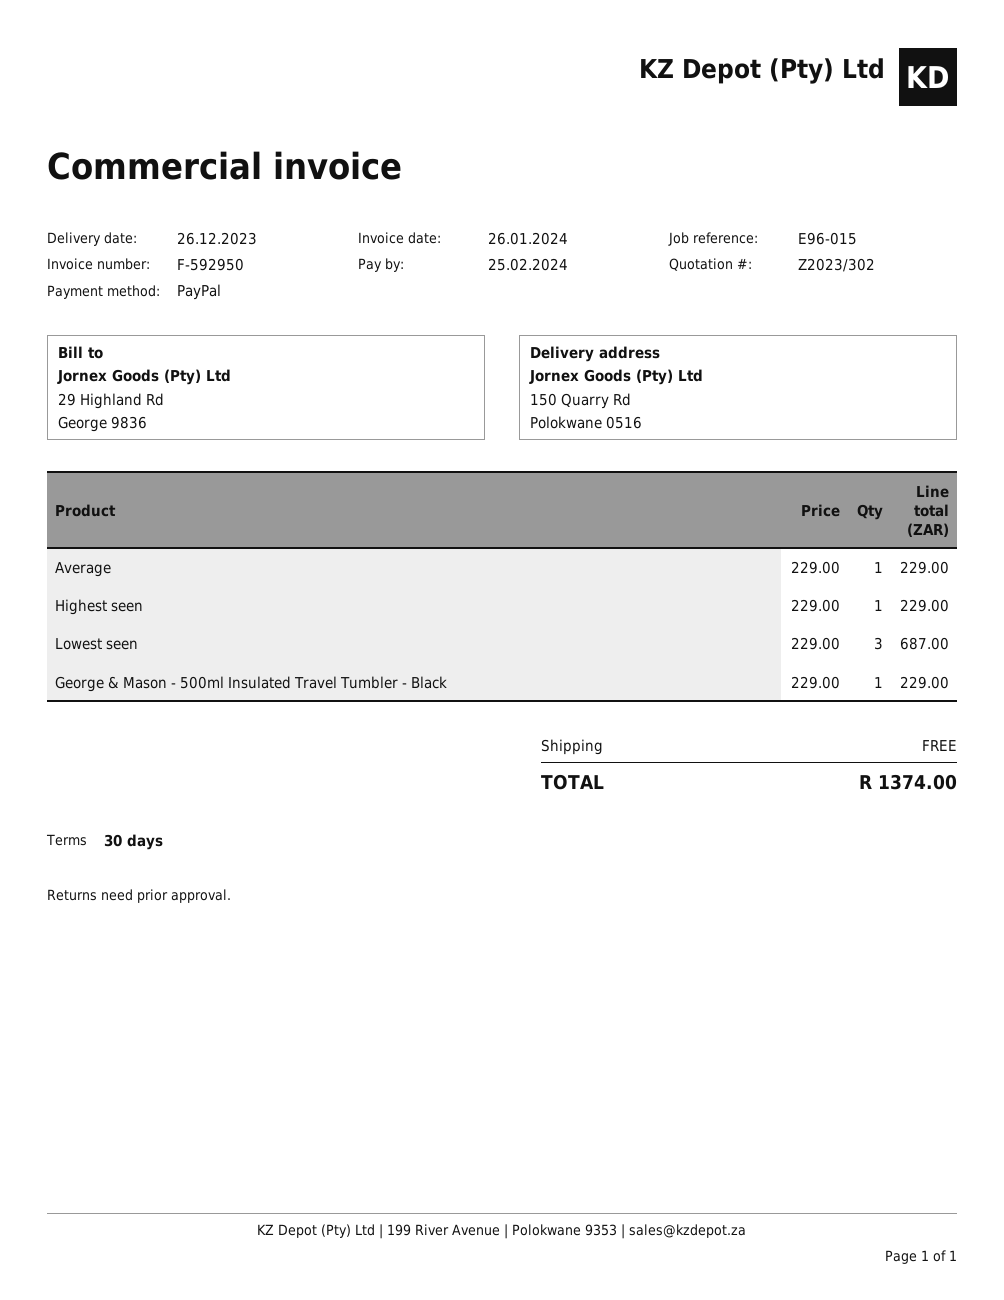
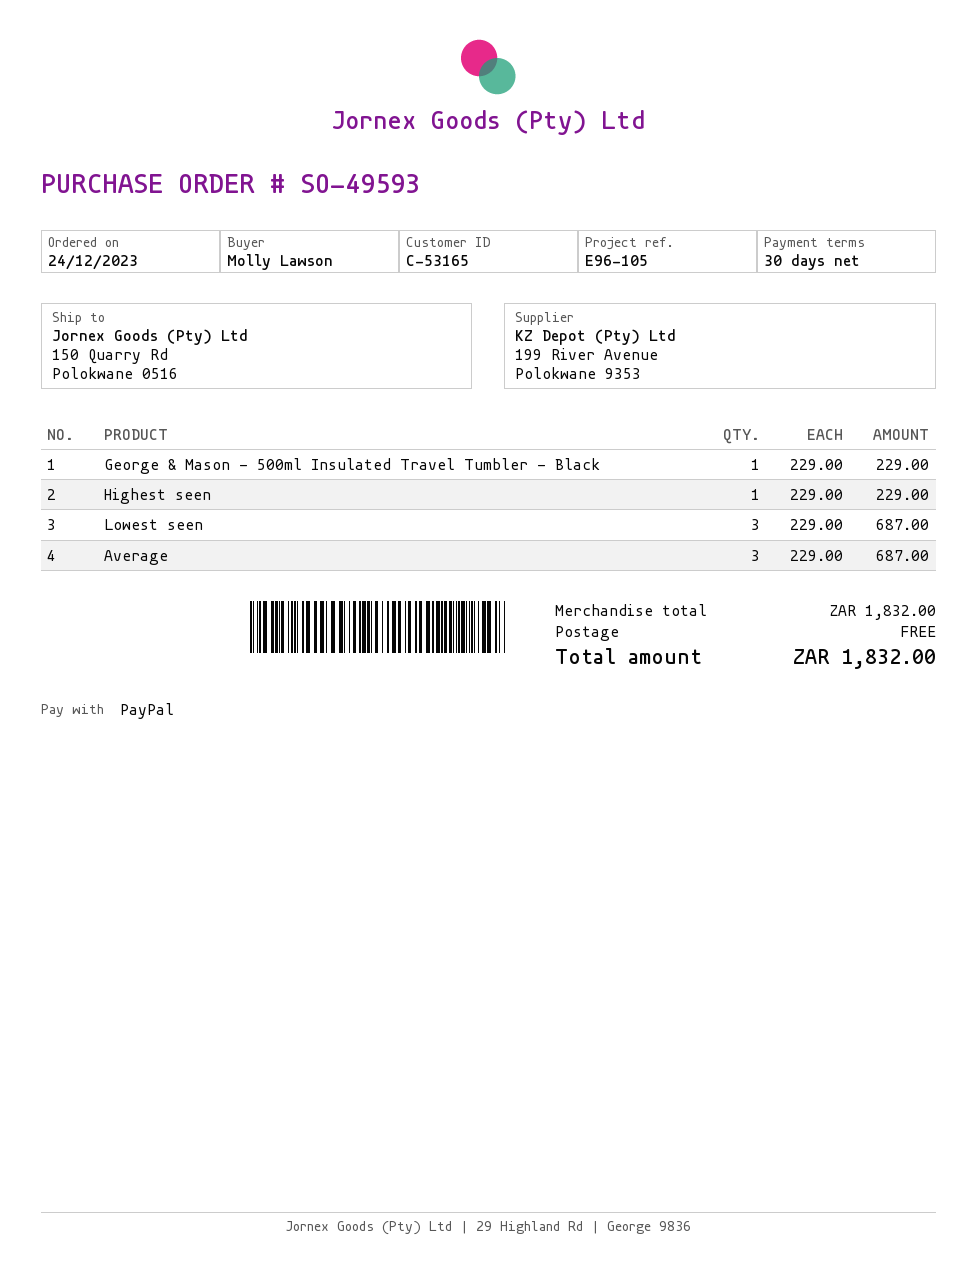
reference: E96-015 -> E96-105
Average: 1 x 229.00 = 229.00 -> 3 x 229.00 = 687.00
total: 1374.00 -> 1832.00

